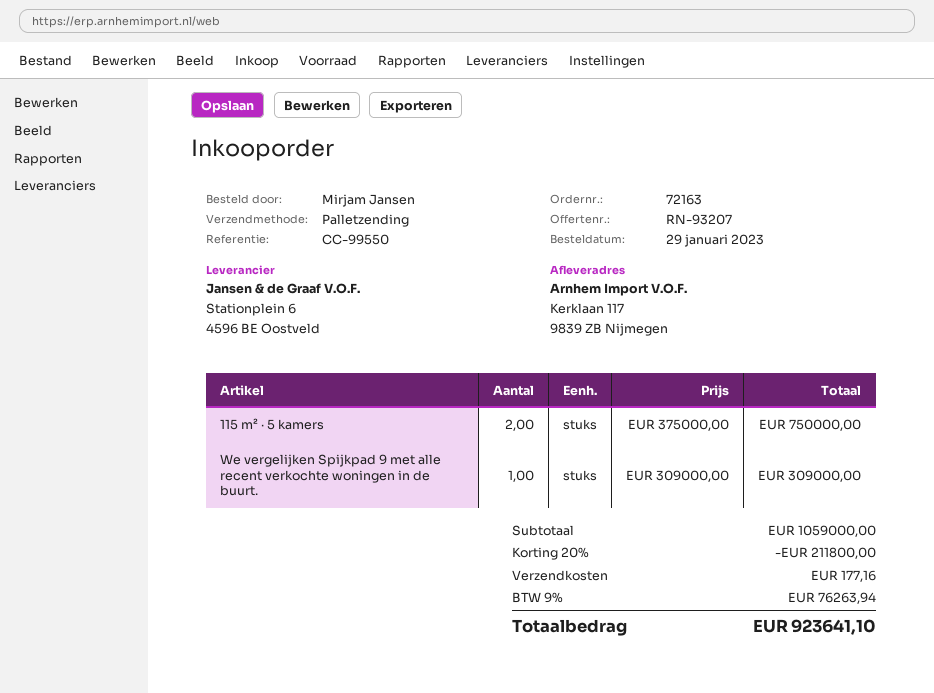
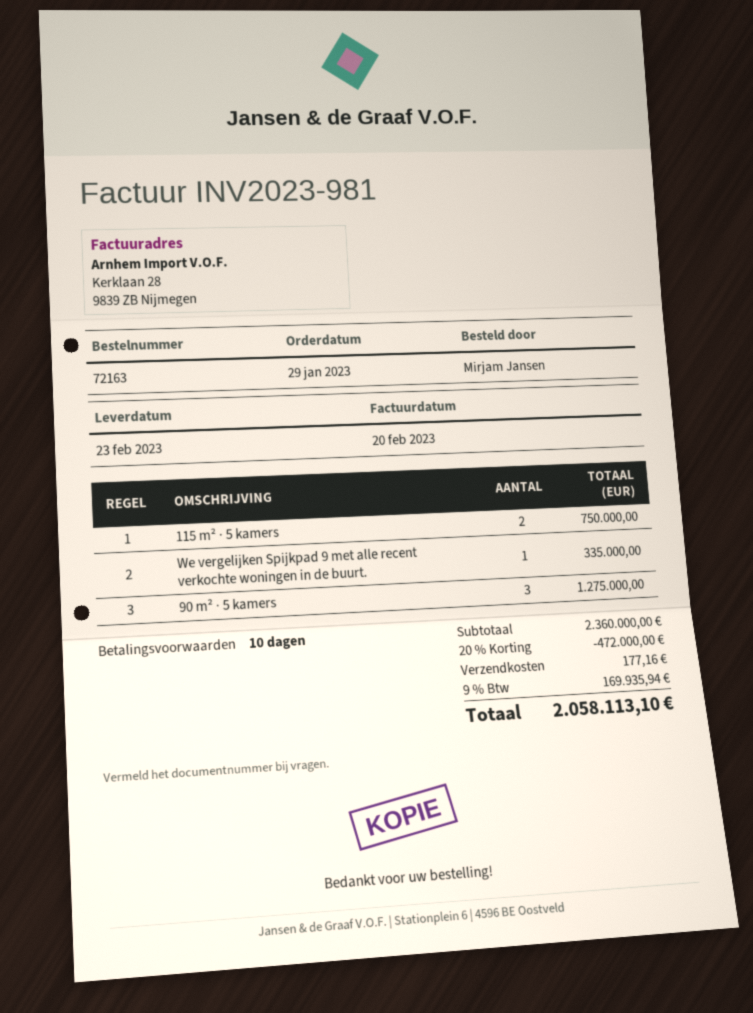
We vergelijken Spijkpad 9 met alle recent verkochte woningen in de buurt.: 1 for 309000.00 -> 1 for 335000.00
90 m² · 5 kamers: none -> 3 for 1275000.00
subtotal: 1059000.00 -> 2360000.00
discount: 20% = 211800.00 -> 20% = 472000.00
tax: 9% = 76263.94 -> 9% = 169935.94
total: 923641.10 -> 2058113.10

